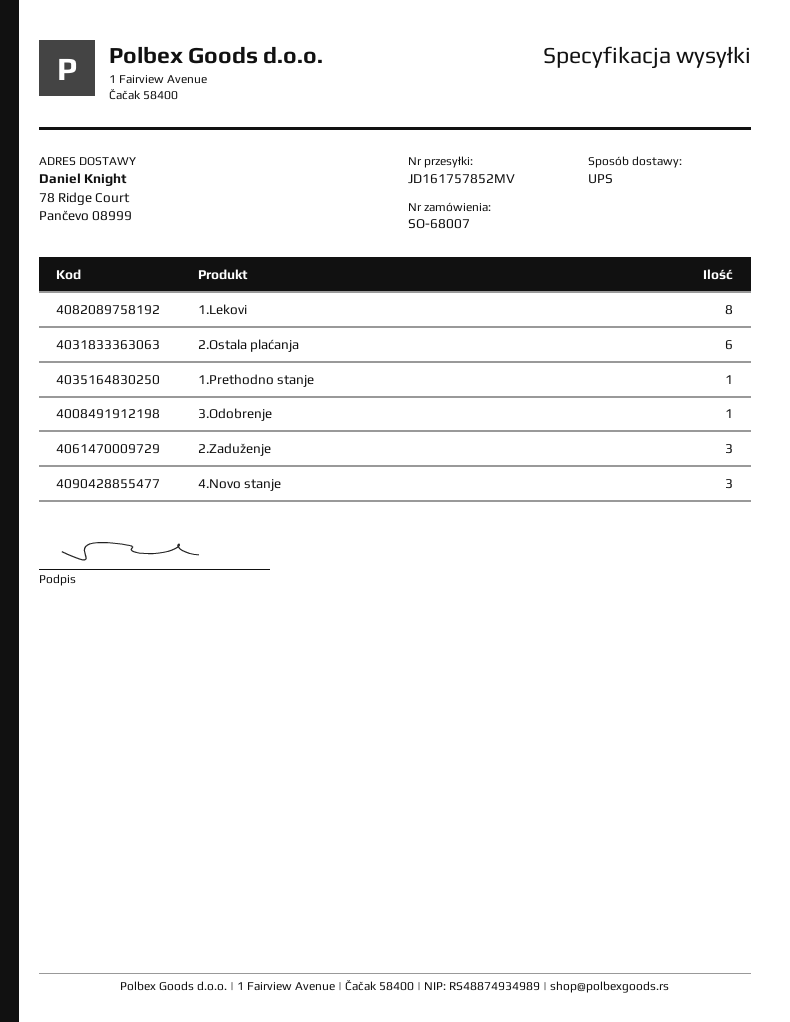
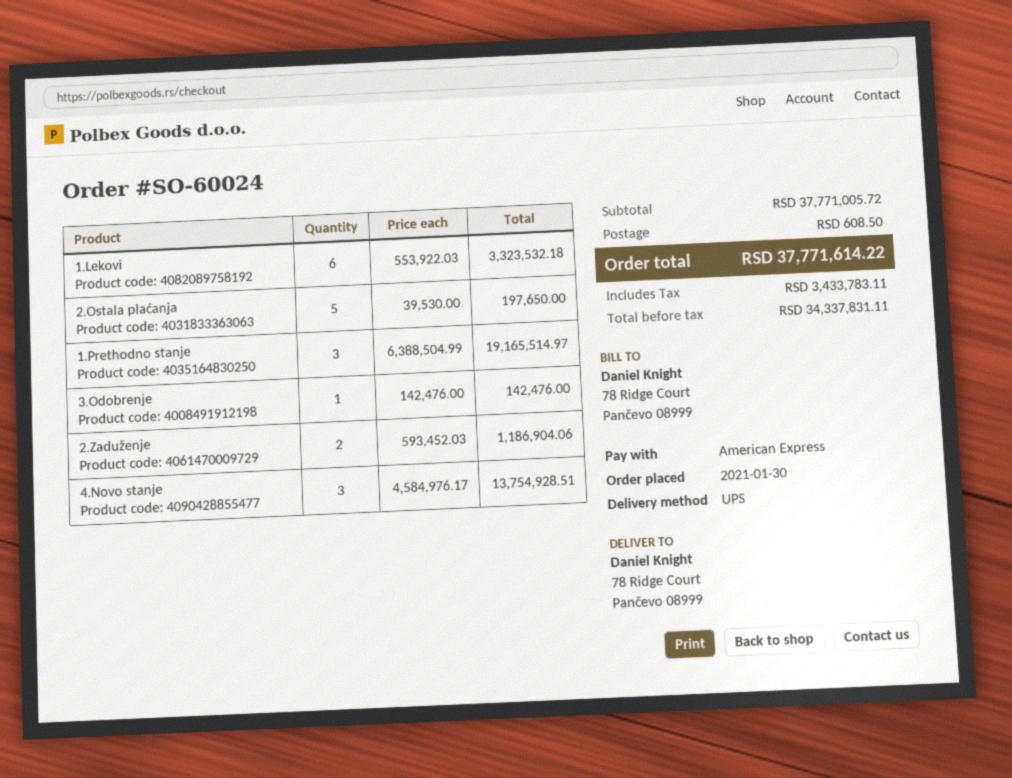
order number: SO-68007 -> SO-60024
1.Lekovi: 8 -> 6
2.Ostala plaćanja: 6 -> 5
1.Prethodno stanje: 1 -> 3
2.Zaduženje: 3 -> 2

